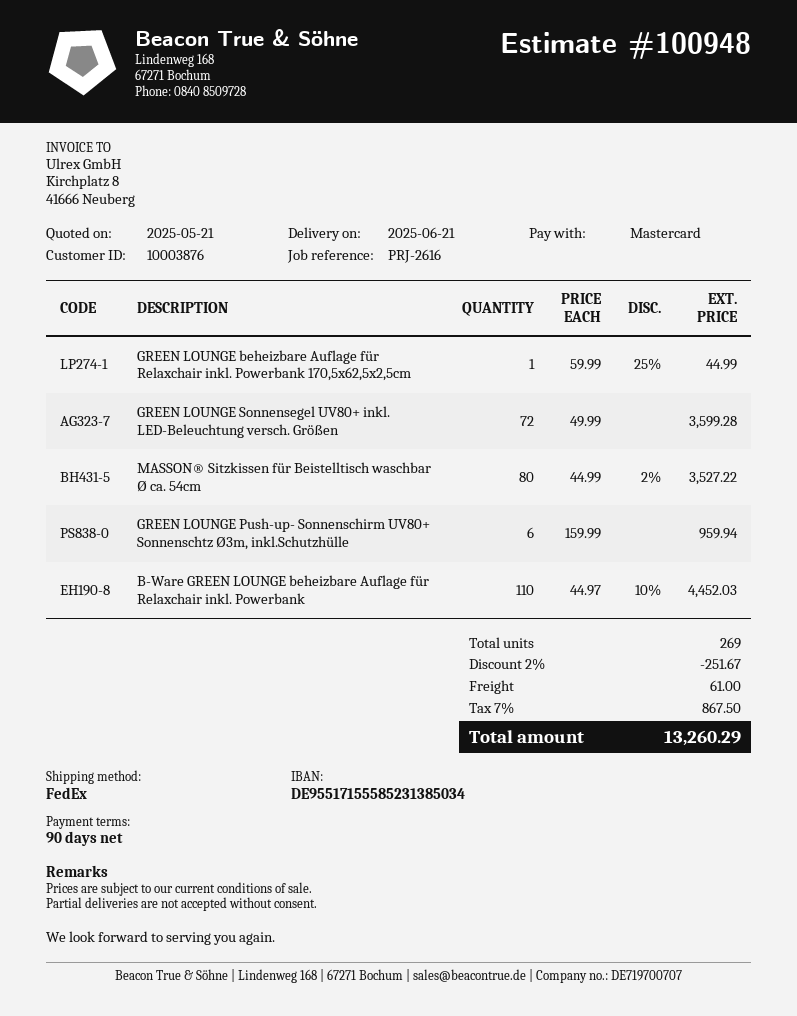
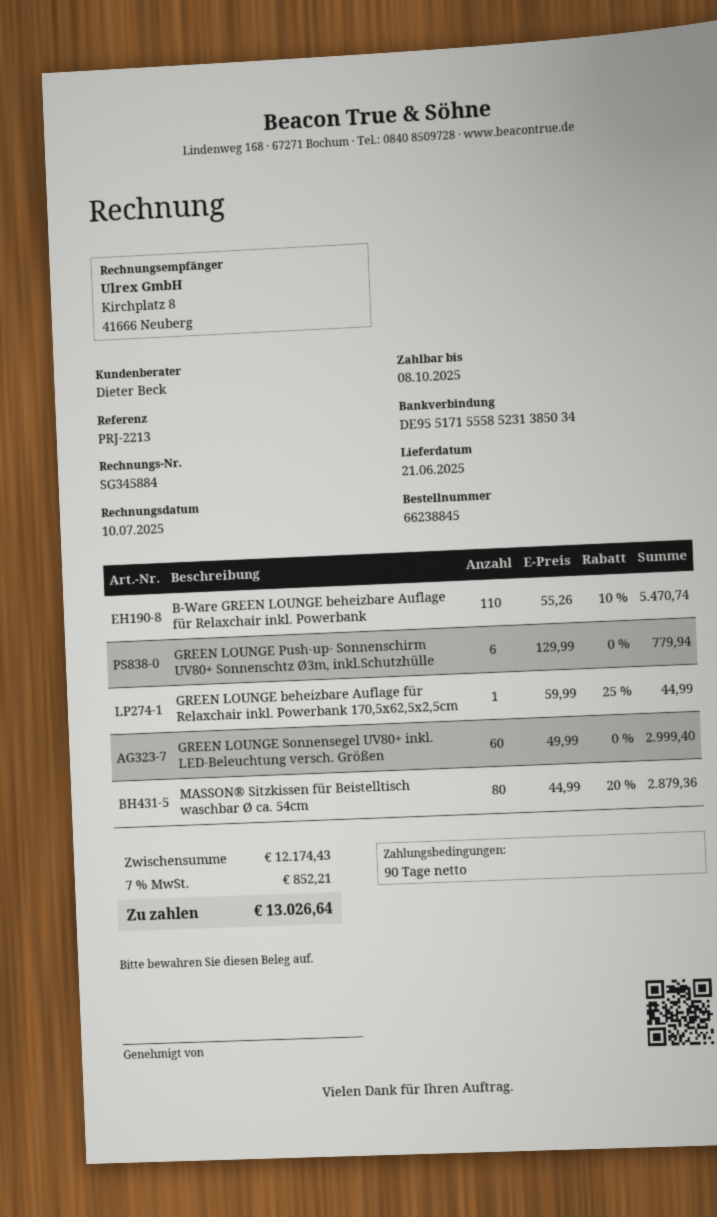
reference: PRJ-2616 -> PRJ-2213
GREEN LOUNGE Sonnensegel UV80+ inkl. LED-Beleuchtung versch. Größen: 72 x 49.99 = 3599.28 -> 60 x 49.99 = 2999.40
MASSON® Sitzkissen für Beistelltisch waschbar Ø ca. 54cm: 80 x 44.99 - 2% = 3527.22 -> 80 x 44.99 - 20% = 2879.36
GREEN LOUNGE Push-up- Sonnenschirm UV80+ Sonnenschtz Ø3m, inkl.Schutzhülle: 6 x 159.99 = 959.94 -> 6 x 129.99 = 779.94
B-Ware GREEN LOUNGE beheizbare Auflage für Relaxchair inkl. Powerbank: 110 x 44.97 - 10% = 4452.03 -> 110 x 55.26 - 10% = 5470.74
discount: 2% = 251.67 -> none
shipping: 61.00 -> none
tax: 7% = 867.50 -> 7% = 852.21
total: 13260.29 -> 13026.64

